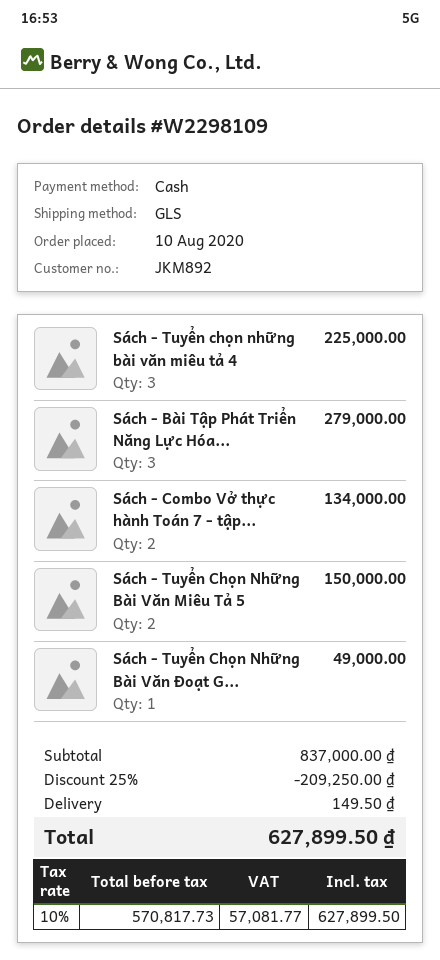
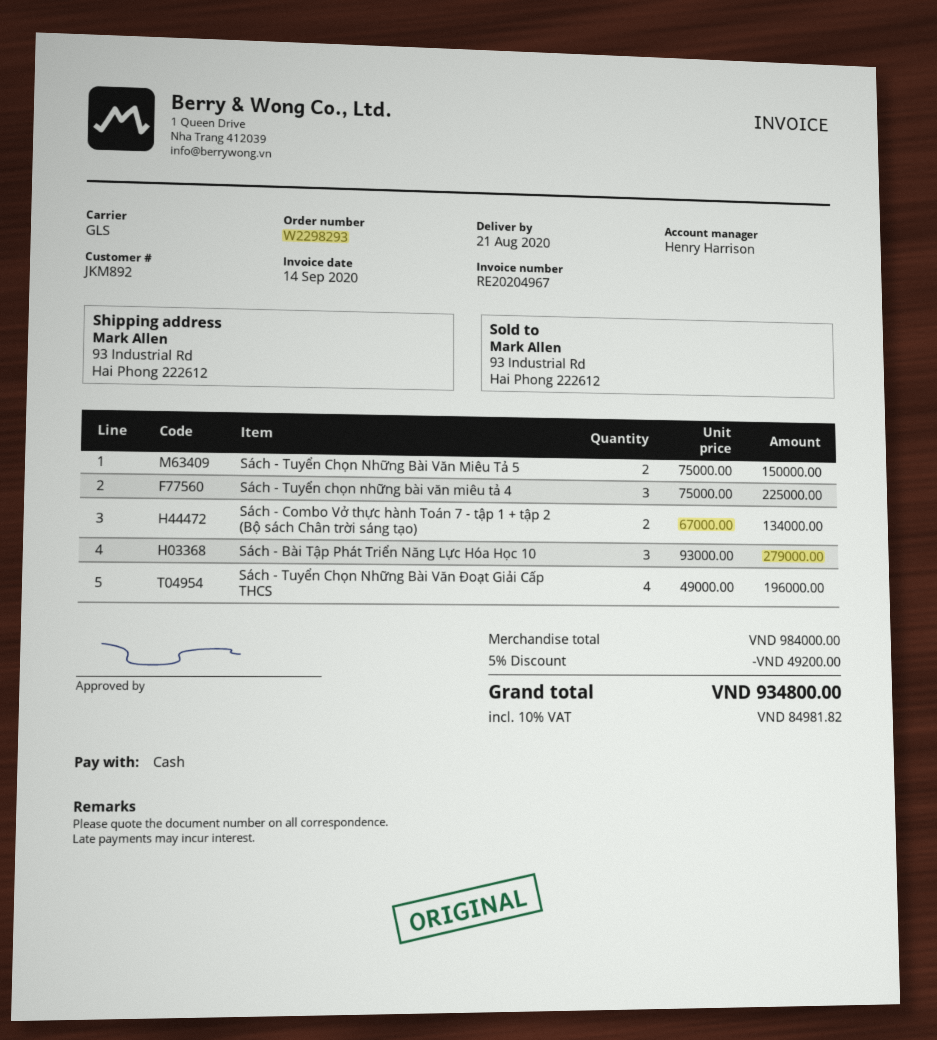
order number: W2298109 -> W2298293
Sách - Tuyển Chọn Những Bài Văn Đoạt G...: 1 for 49000.00 -> 4 for 196000.00
subtotal: 837000.00 -> 984000.00
discount: 25% = 209250.00 -> 5% = 49200.00
shipping: 149.50 -> none
tax: 10% = 57081.77 -> 10% = 84981.82
total: 627899.50 -> 934800.00

